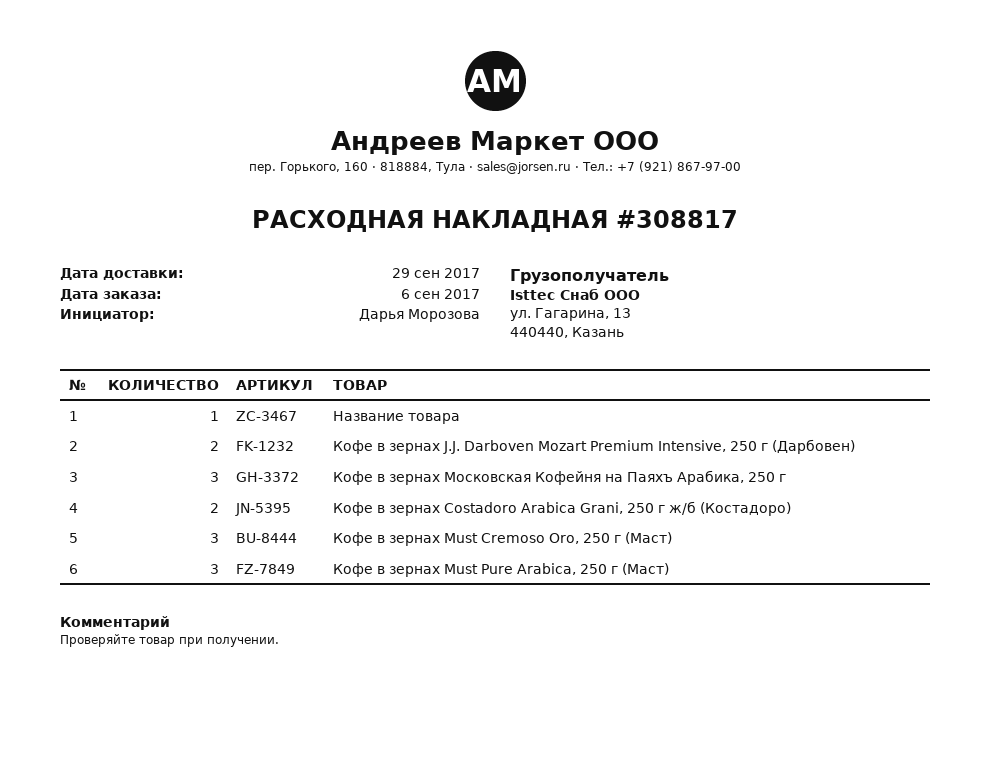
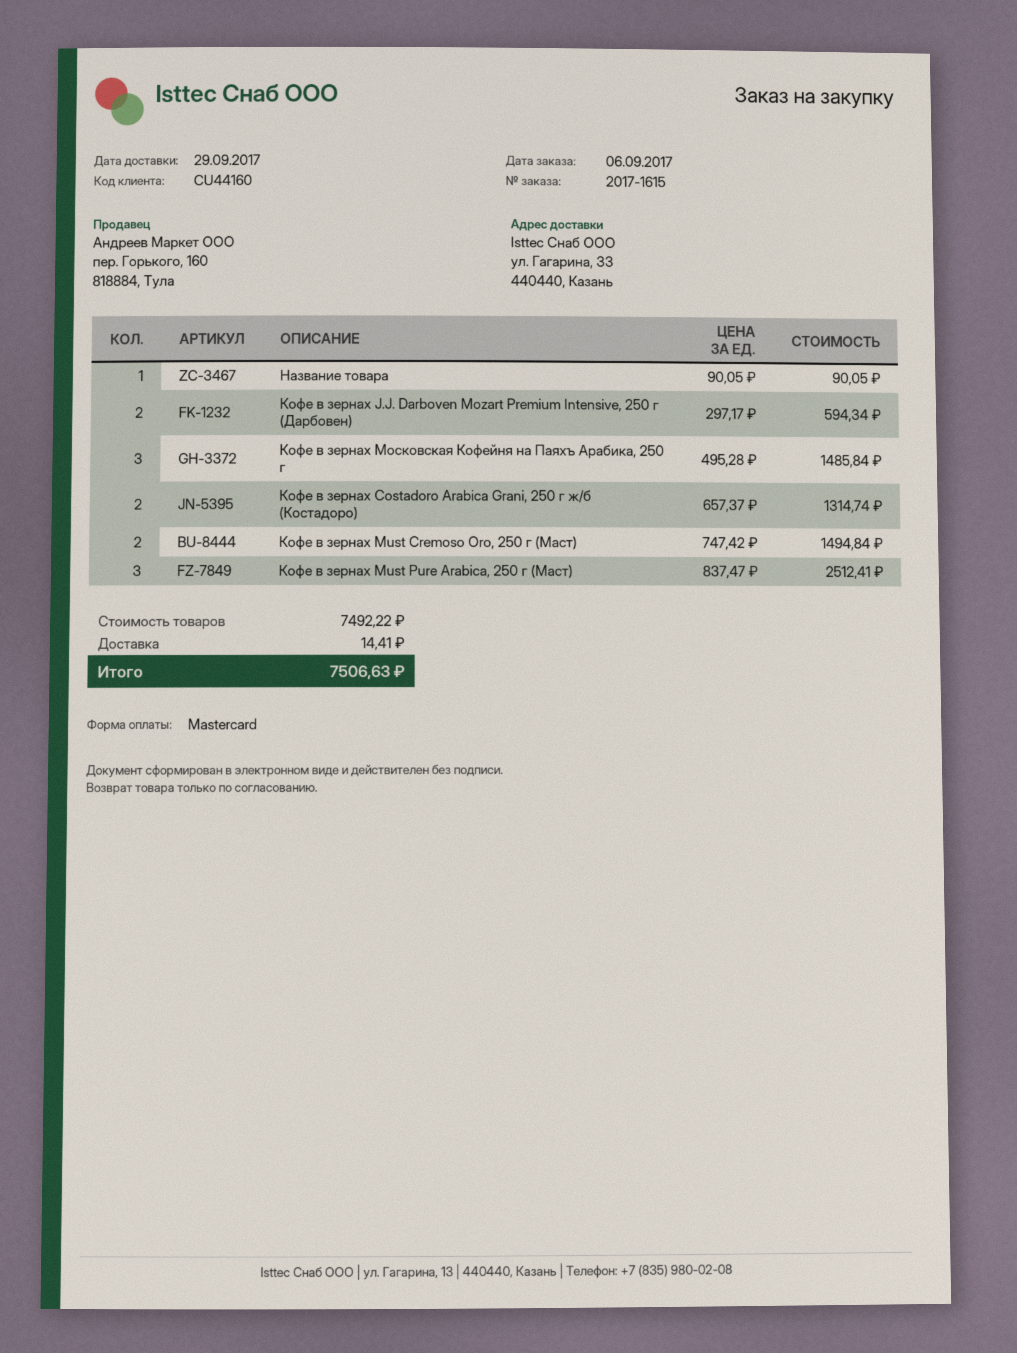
ship to: ул. Гагарина, 13, 440440, Казань -> ул. Гагарина, 33, 440440, Казань
Кофе в зернах Must Cremoso Oro, 250 г (Маст): 3 -> 2

